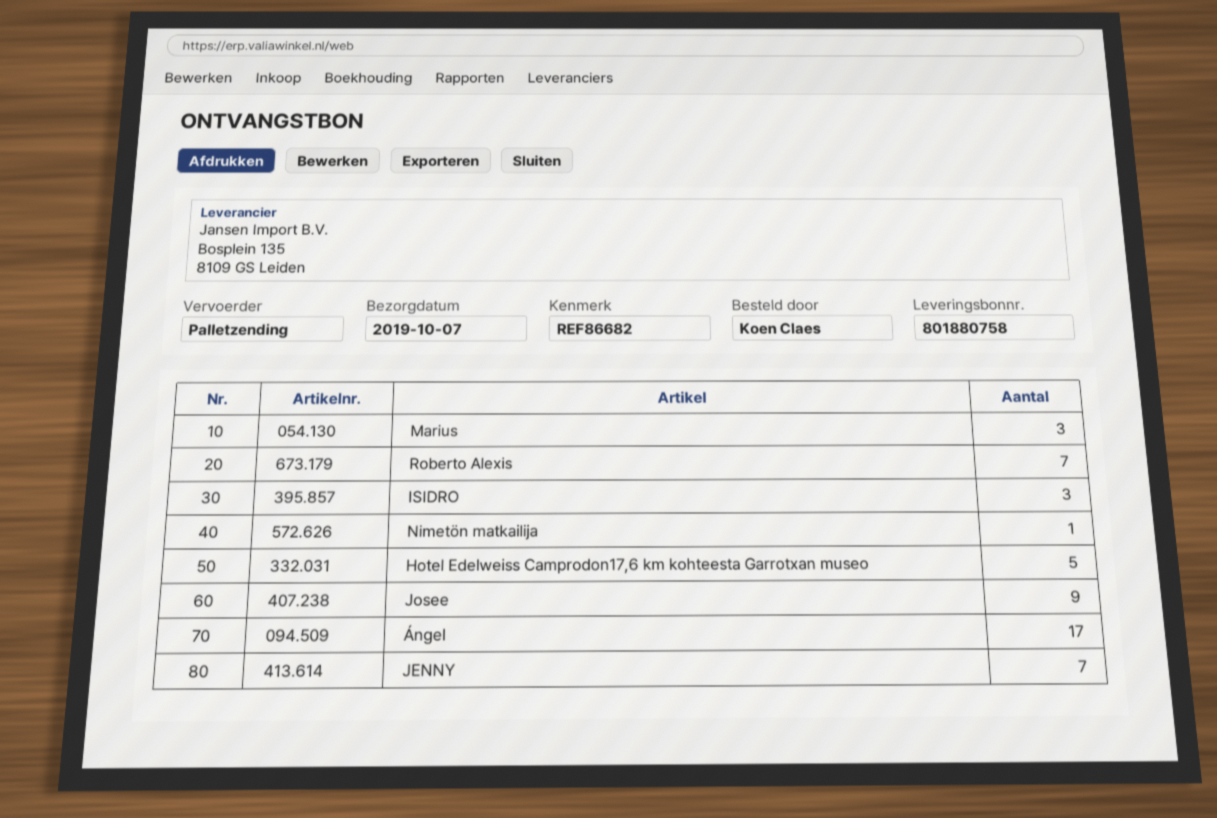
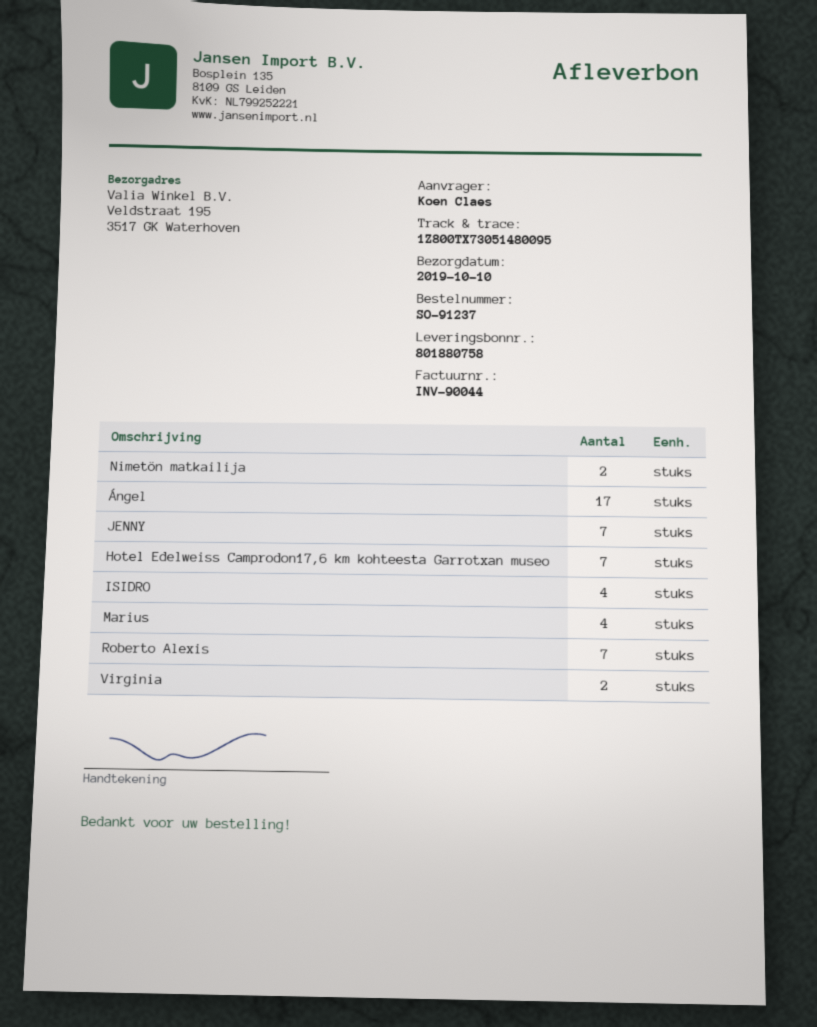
delivery date: 2019-10-07 -> 2019-10-10
Marius: 3 -> 4
ISIDRO: 3 -> 4
Nimetön matkailija: 1 -> 2
Hotel Edelweiss Camprodon17,6 km kohteesta Garrotxan museo: 5 -> 7
Josee: 9 -> none
Virginia: none -> 2

